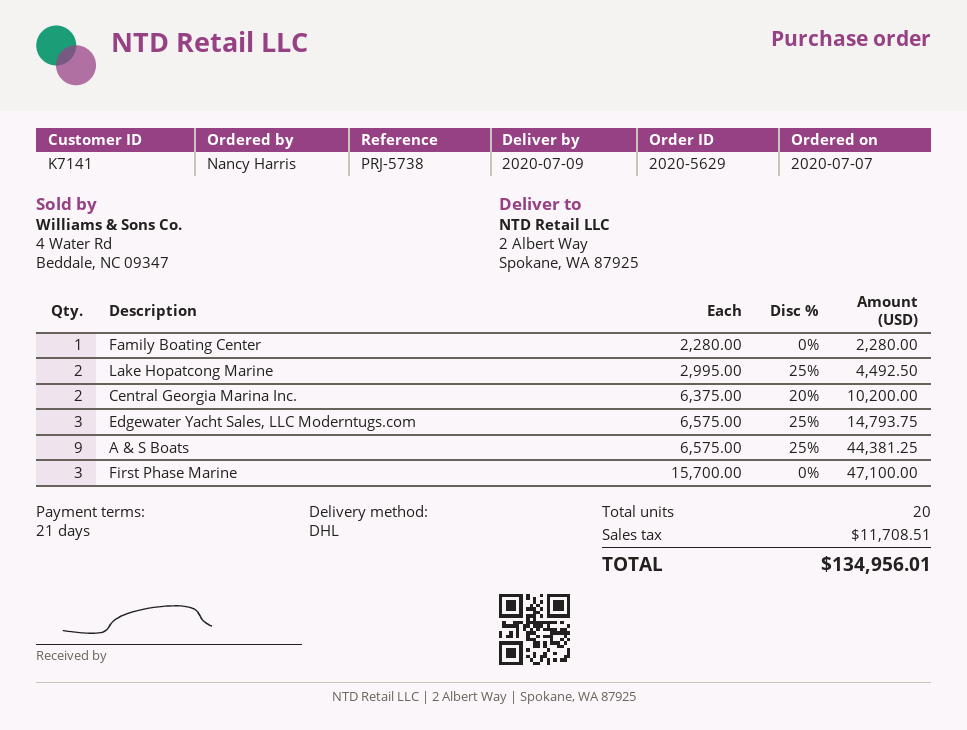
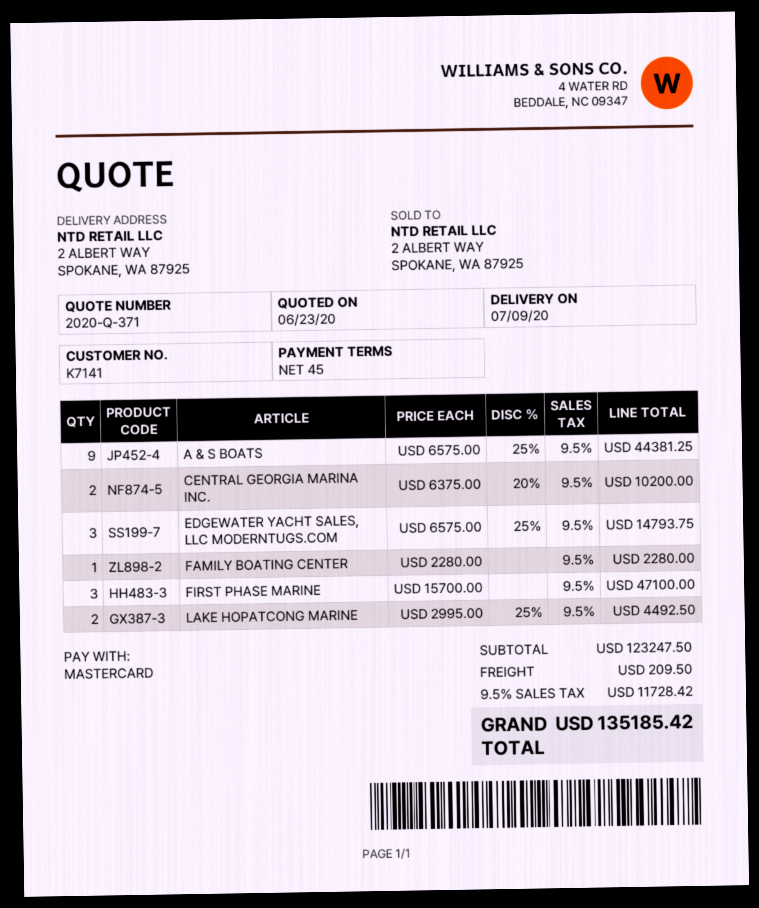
payment terms: 21 days -> 45 days
shipping: none -> 209.50
tax: 11708.51 -> 11728.42
total: 134956.01 -> 135185.42

